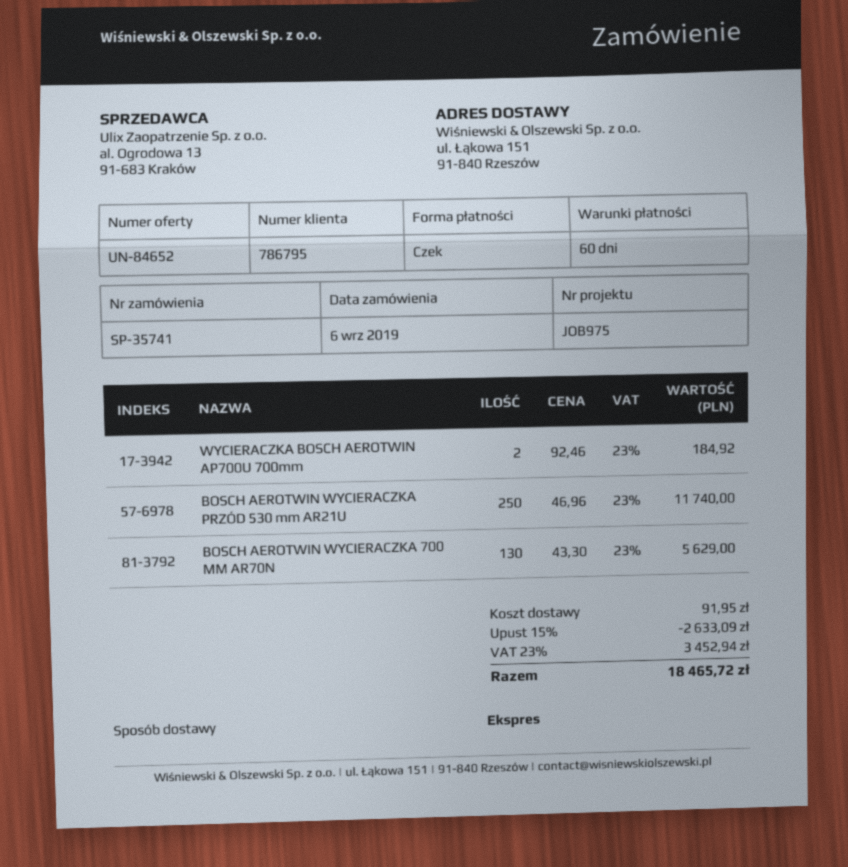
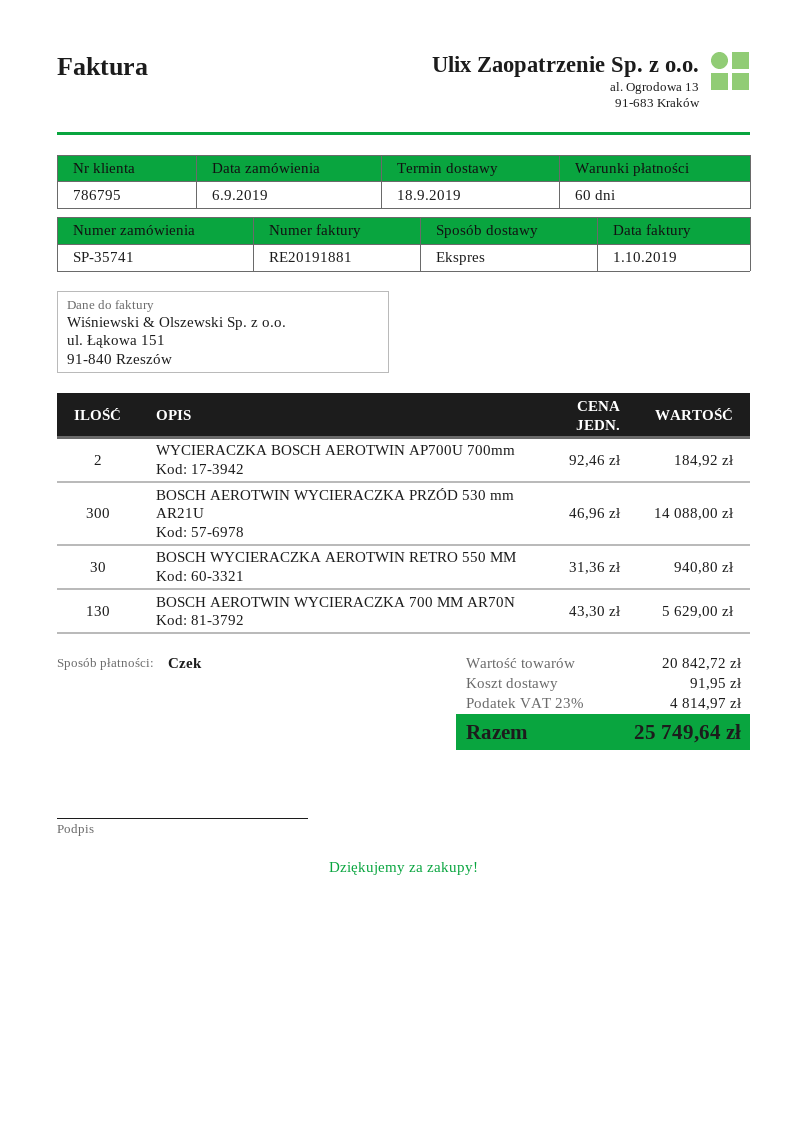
BOSCH AEROTWIN WYCIERACZKA PRZÓD 530 mm AR21U: 250 x 46.96 = 11740.00 -> 300 x 46.96 = 14088.00
BOSCH WYCIERACZKA AEROTWIN RETRO 550 MM: none -> 30 x 31.36 = 940.80
discount: 15% = 2633.09 -> none
tax: 23% = 3452.94 -> 23% = 4814.97
total: 18465.72 -> 25749.64

